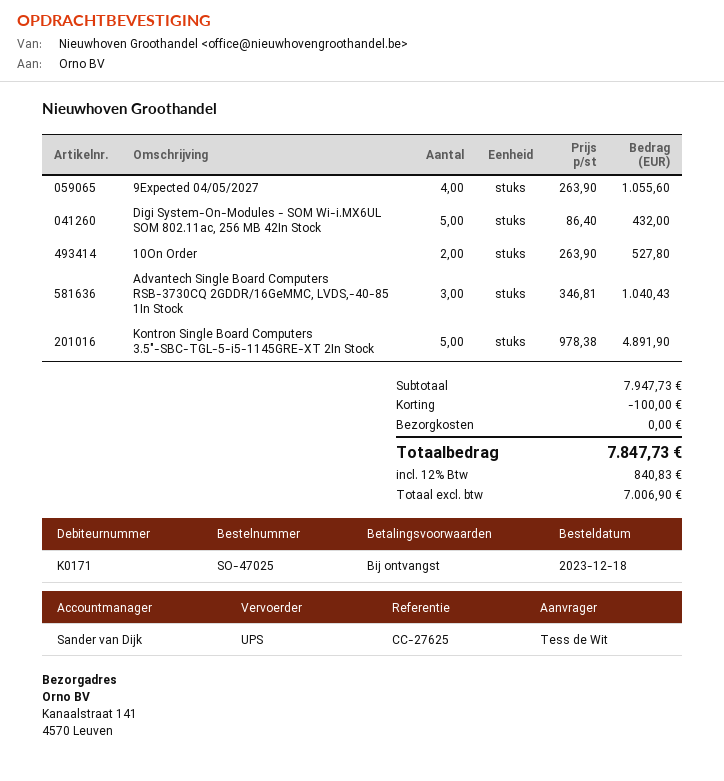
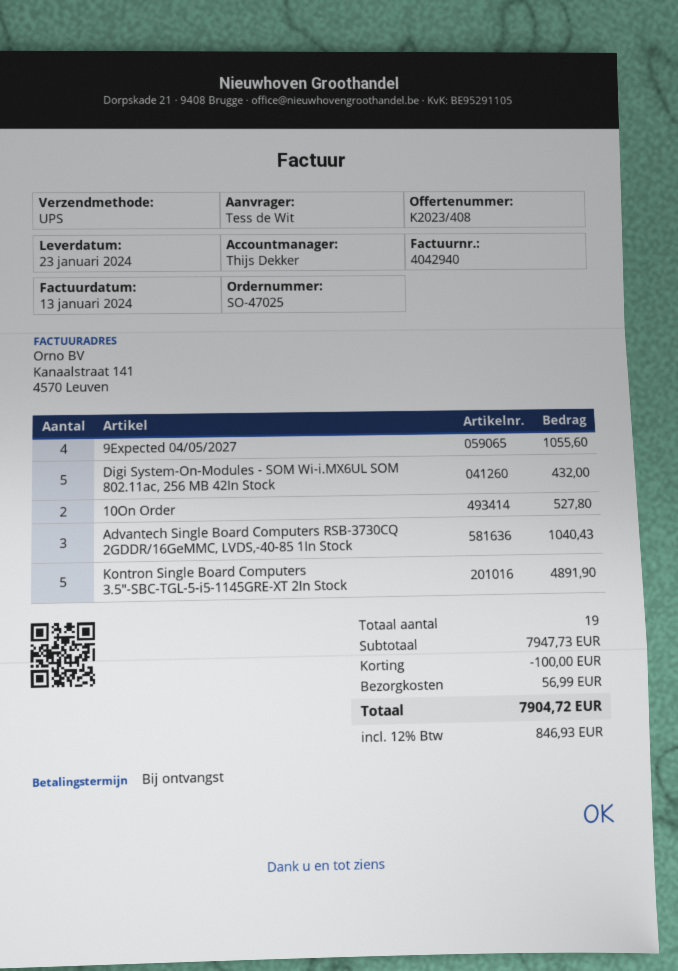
sales rep: Sander van Dijk -> Thijs Dekker
shipping: 0.00 -> 56.99
tax: 12% = 840.83 -> 12% = 846.93
total: 7847.73 -> 7904.72

